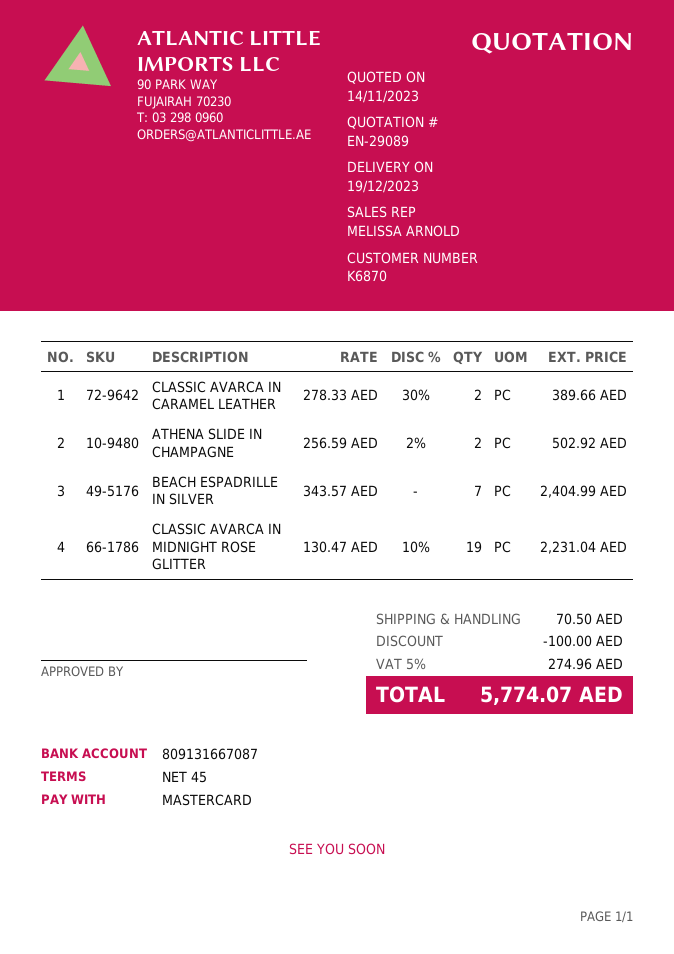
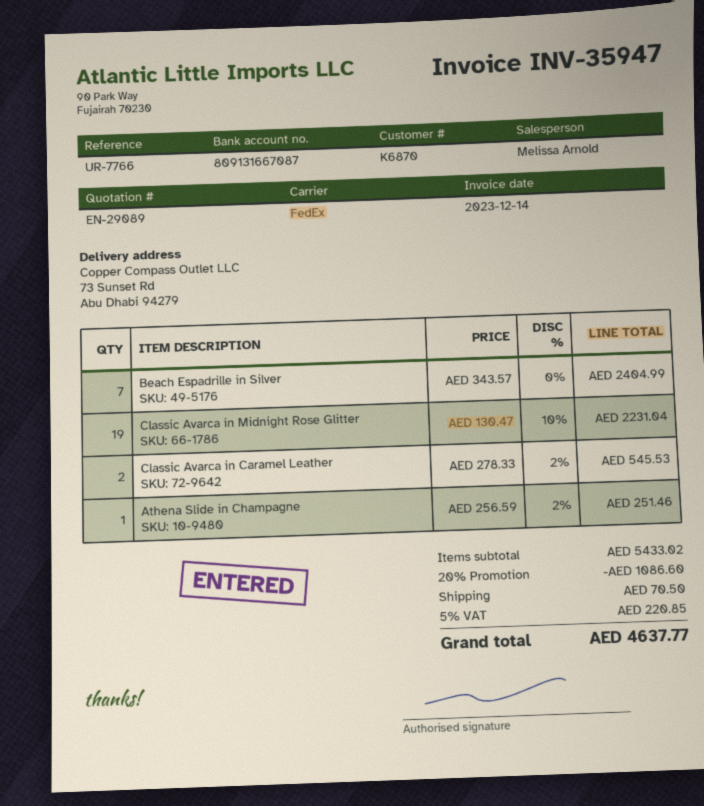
CLASSIC AVARCA IN CARAMEL LEATHER: 2 x 278.33 - 30% = 389.66 -> 2 x 278.33 - 2% = 545.53
ATHENA SLIDE IN CHAMPAGNE: 2 x 256.59 - 2% = 502.92 -> 1 x 256.59 - 2% = 251.46
discount: 100.00 -> 1086.60
tax: 5% = 274.96 -> 5% = 220.85
total: 5774.07 -> 4637.77

